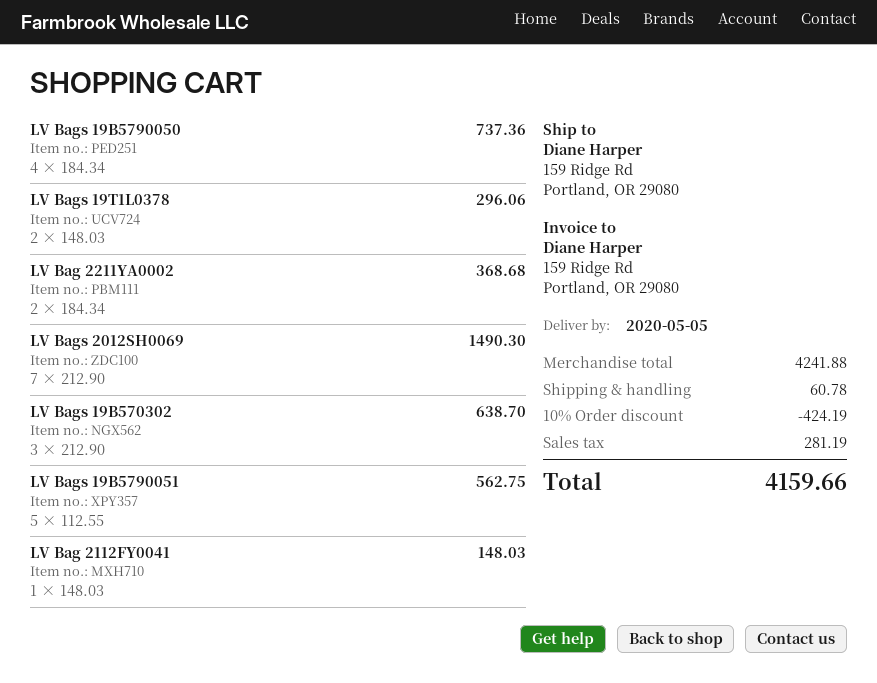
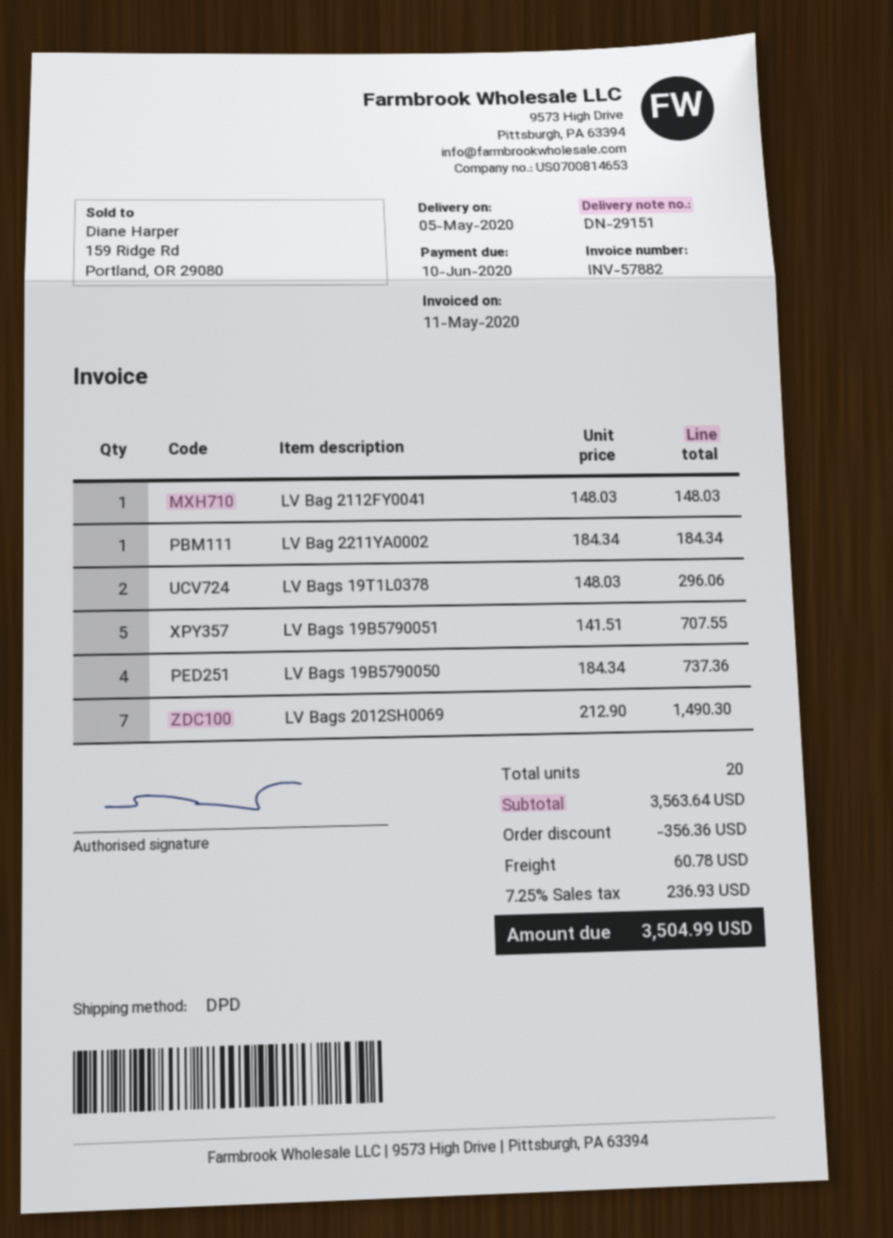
LV Bag 2211YA0002: 2 x 184.34 = 368.68 -> 1 x 184.34 = 184.34
LV Bags 19B570302: 3 x 212.90 = 638.70 -> none
LV Bags 19B5790051: 5 x 112.55 = 562.75 -> 5 x 141.51 = 707.55
subtotal: 4241.88 -> 3563.64
discount: 424.19 -> 356.36
tax: 281.19 -> 236.93
total: 4159.66 -> 3504.99

